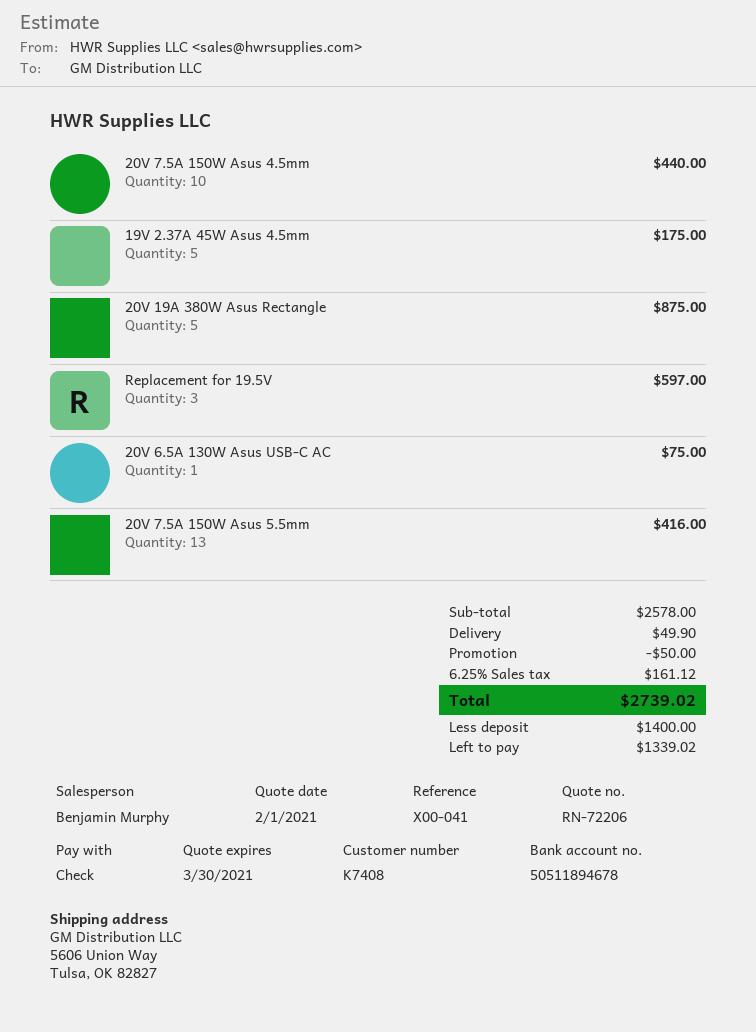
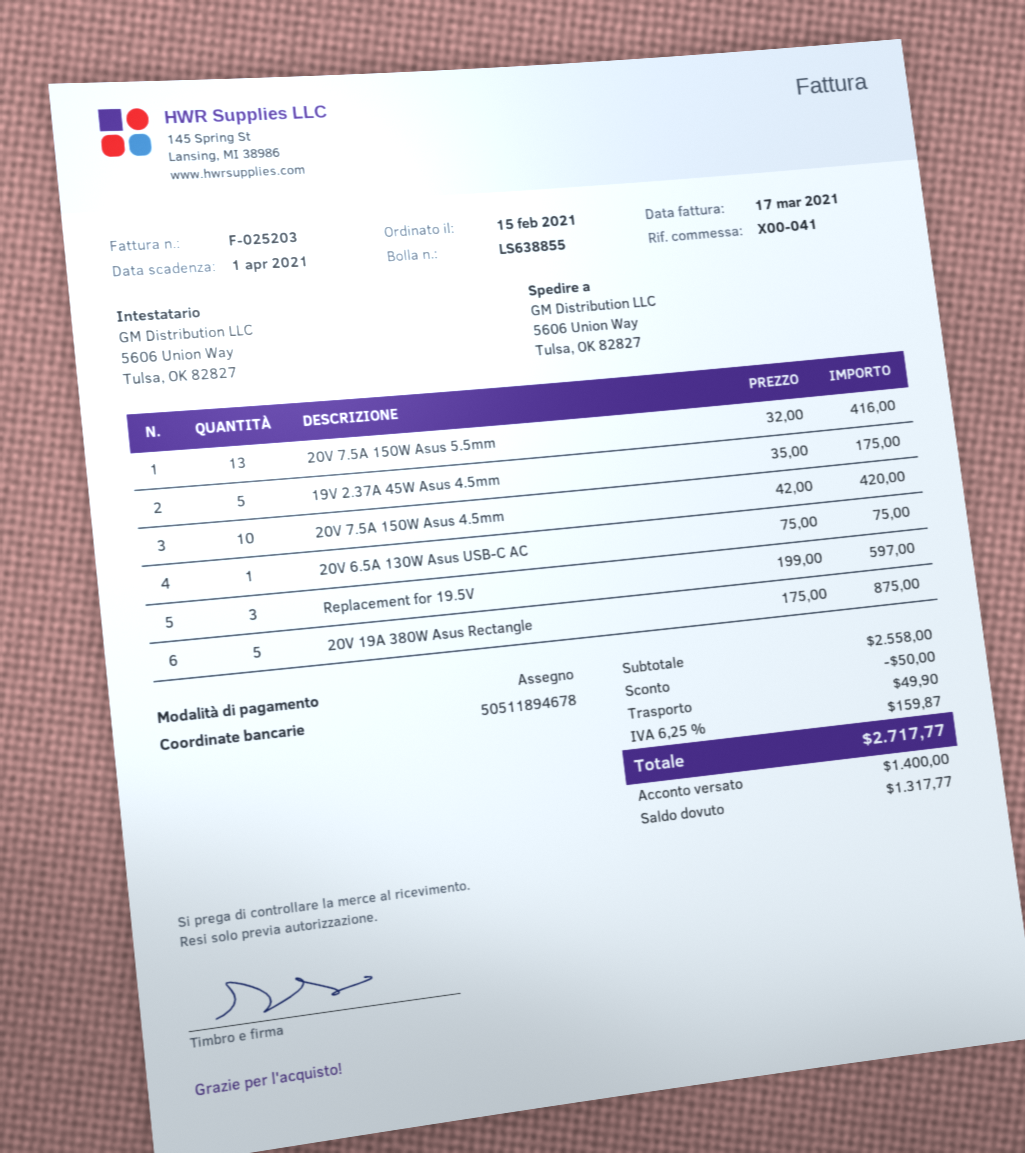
20V 7.5A 150W Asus 4.5mm: 10 for 440.00 -> 10 for 420.00
subtotal: 2578.00 -> 2558.00
tax: 6.25% = 161.12 -> 6.25% = 159.87
total: 2739.02 -> 2717.77
balance: 1339.02 -> 1317.77

